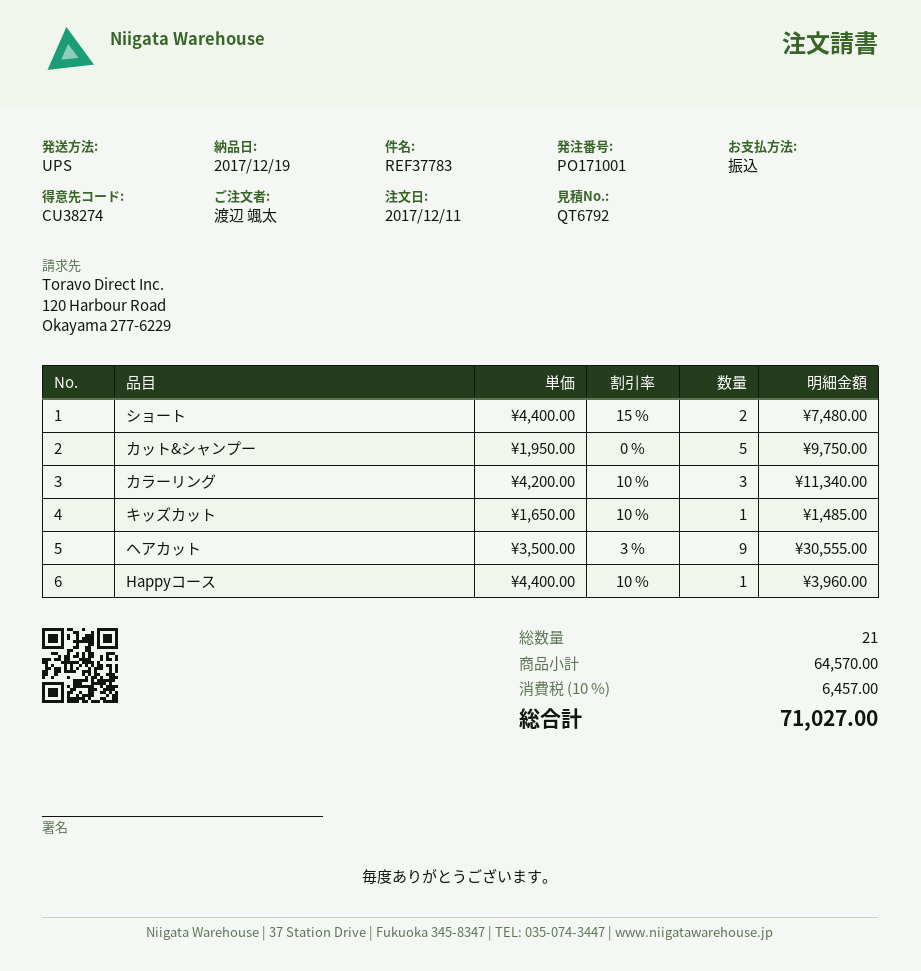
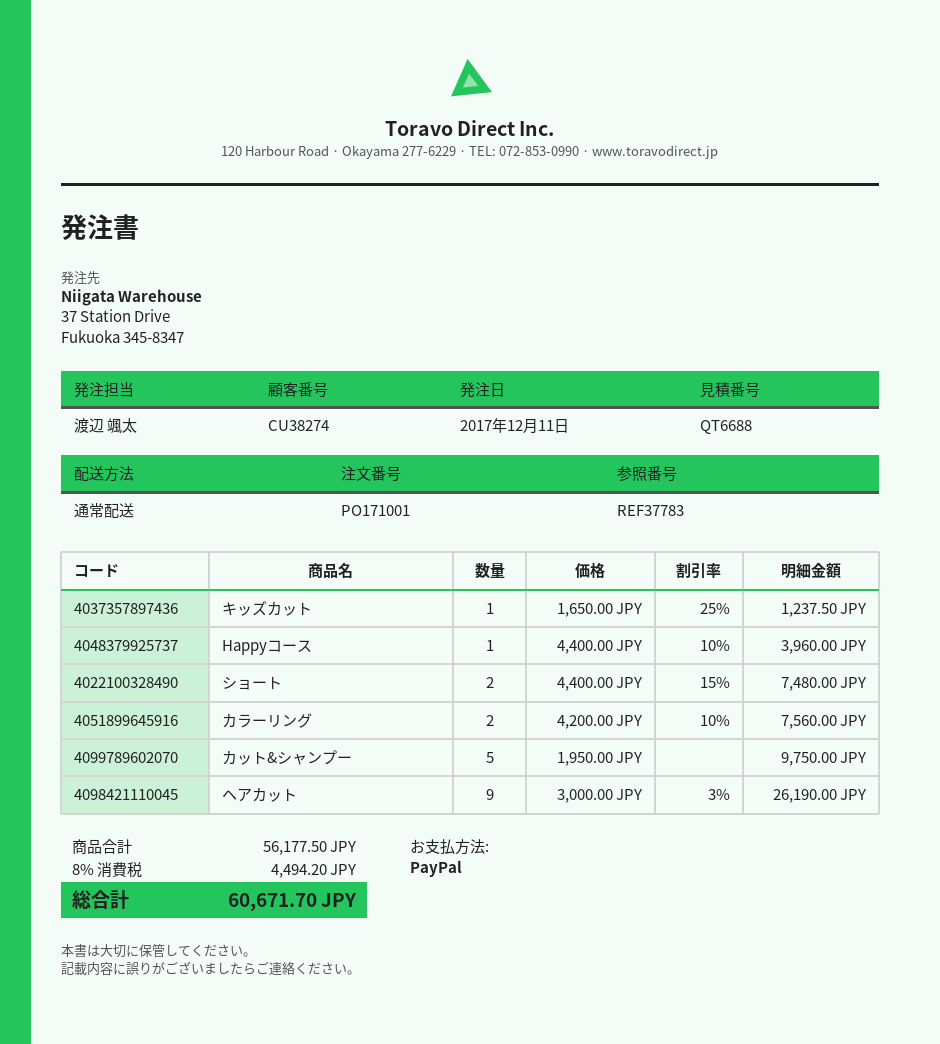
quote number: QT6792 -> QT6688
payment method: bank transfer -> PayPal
shipping method: UPS -> standard
カラーリング: 3 x 4200.00 - 10% = 11340.00 -> 2 x 4200.00 - 10% = 7560.00
キッズカット: 1 x 1650.00 - 10% = 1485.00 -> 1 x 1650.00 - 25% = 1237.50
ヘアカット: 9 x 3500.00 - 3% = 30555.00 -> 9 x 3000.00 - 3% = 26190.00
subtotal: 64570.00 -> 56177.50
tax: 10% = 6457.00 -> 8% = 4494.20
total: 71027.00 -> 60671.70

